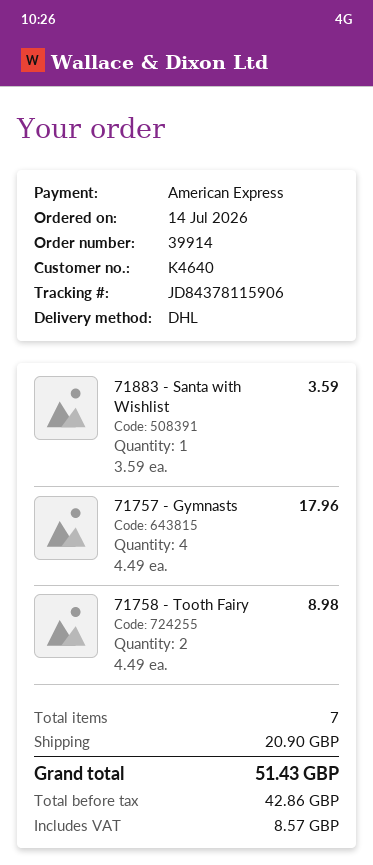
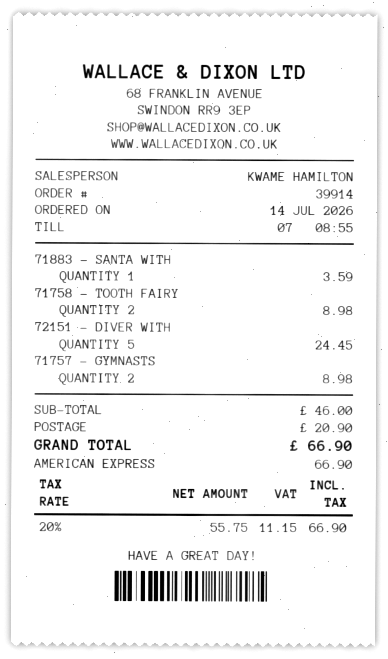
71757 - Gymnasts: 4 for 17.96 -> 2 for 8.98
72151 - DIVER WITH: none -> 5 for 24.45
net: 42.86 -> 55.75
tax: 8.57 -> 11.15
total: 51.43 -> 66.90

